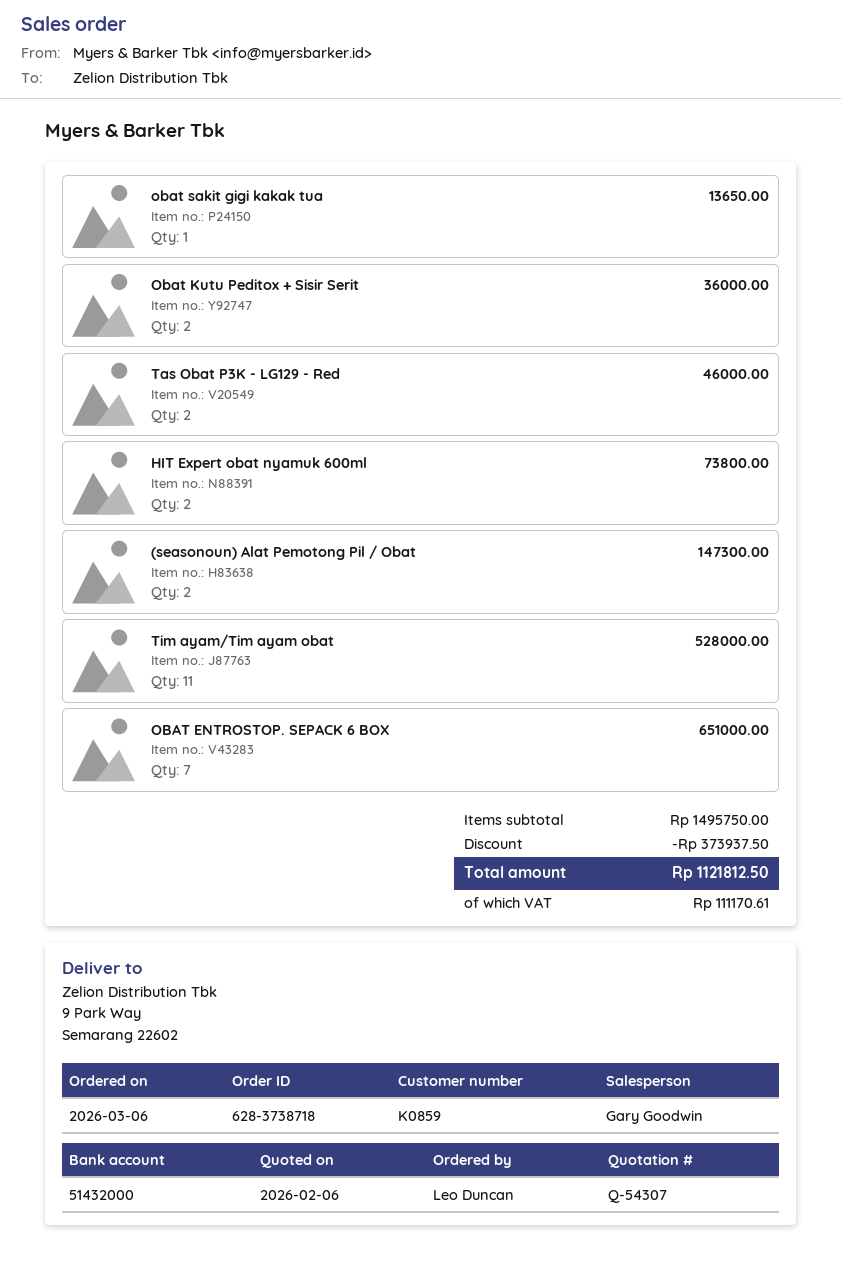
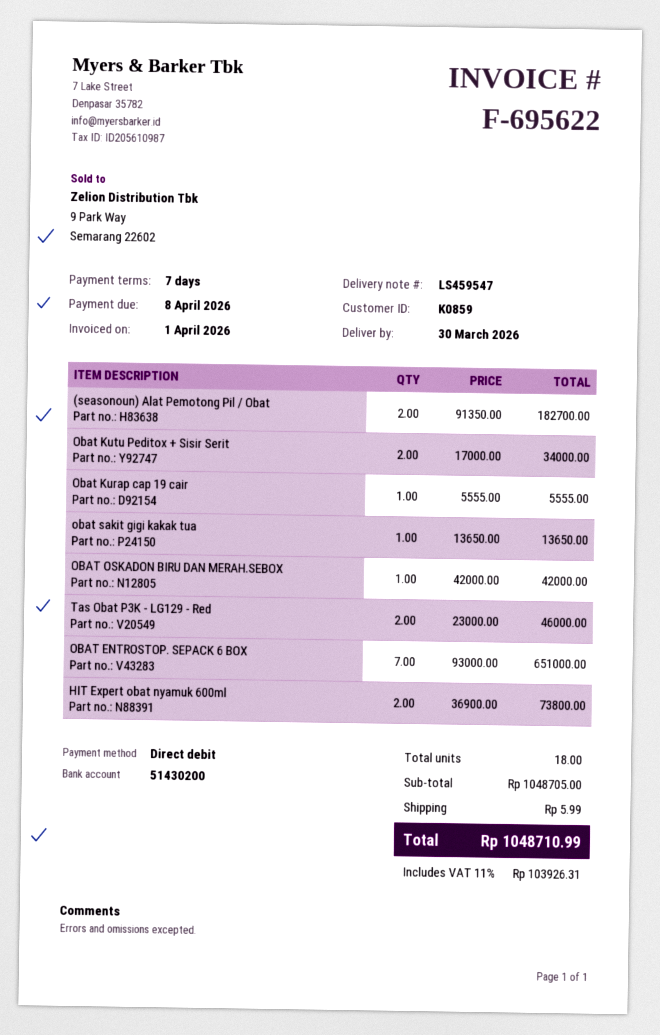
bank account: 51432000 -> 51430200
Obat Kutu Peditox + Sisir Serit: 2 for 36000.00 -> 2 for 34000.00
(seasonoun) Alat Pemotong Pil / Obat: 2 for 147300.00 -> 2 for 182700.00
Tim ayam/Tim ayam obat: 11 for 528000.00 -> none
Obat Kurap cap 19 cair: none -> 1 for 5555.00
OBAT OSKADON BIRU DAN MERAH.SEBOX: none -> 1 for 42000.00
subtotal: 1495750.00 -> 1048705.00
discount: 373937.50 -> none
shipping: none -> 5.99
tax: 111170.61 -> 103926.31
total: 1121812.50 -> 1048710.99

